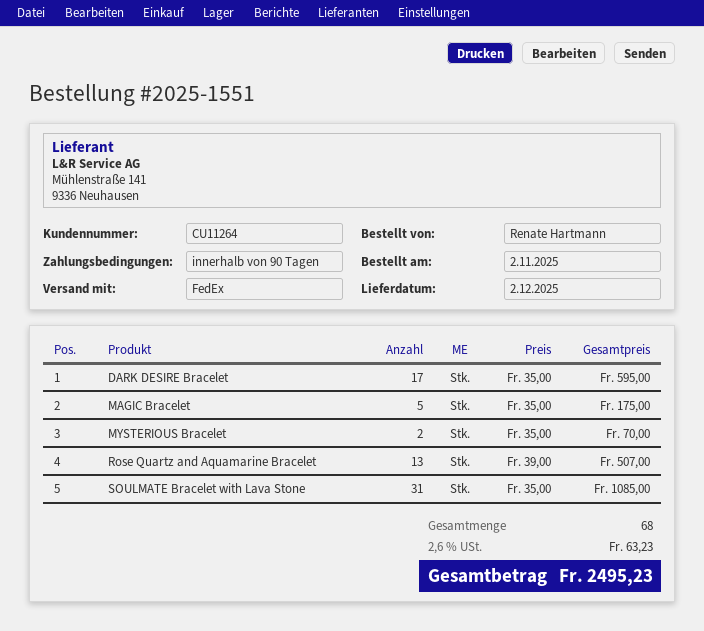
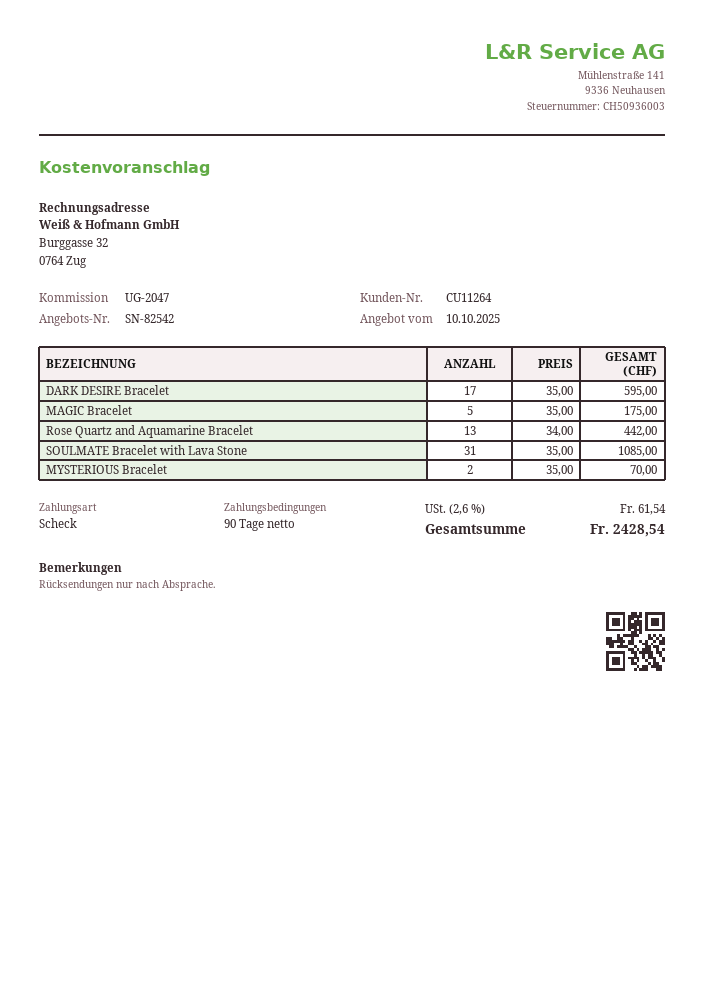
Rose Quartz and Aquamarine Bracelet: 13 x 39.00 = 507.00 -> 13 x 34.00 = 442.00
tax: 2.6% = 63.23 -> 2.6% = 61.54
total: 2495.23 -> 2428.54

